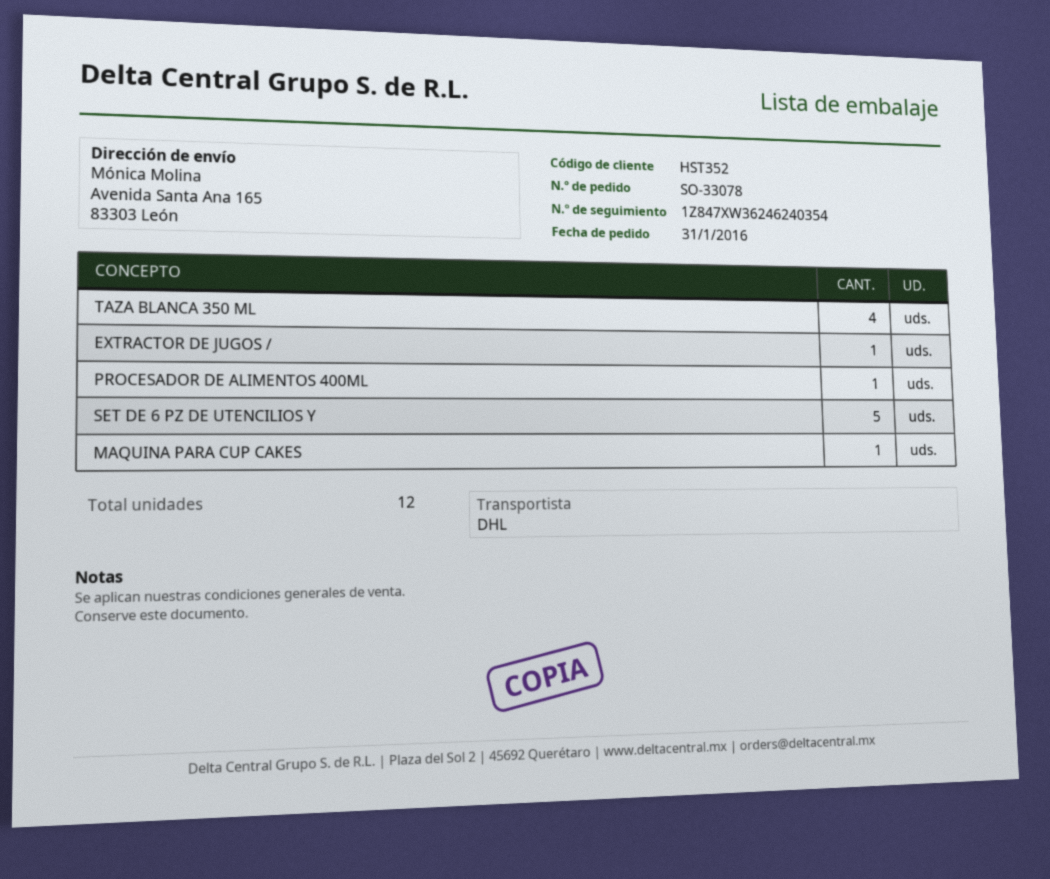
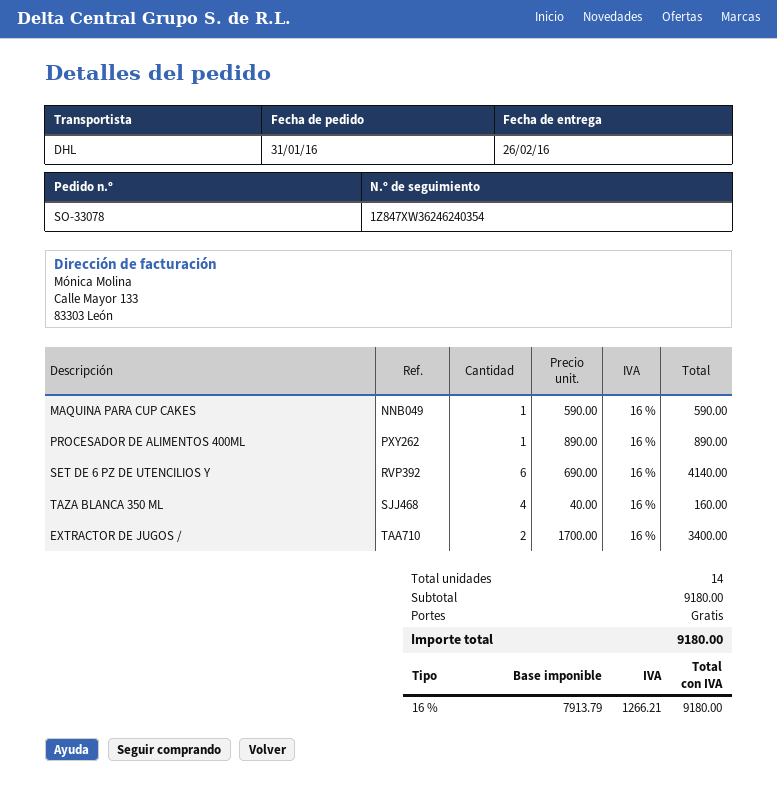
EXTRACTOR DE JUGOS /: 1 -> 2
SET DE 6 PZ DE UTENCILIOS Y: 5 -> 6
total quantity: 12 -> 14

